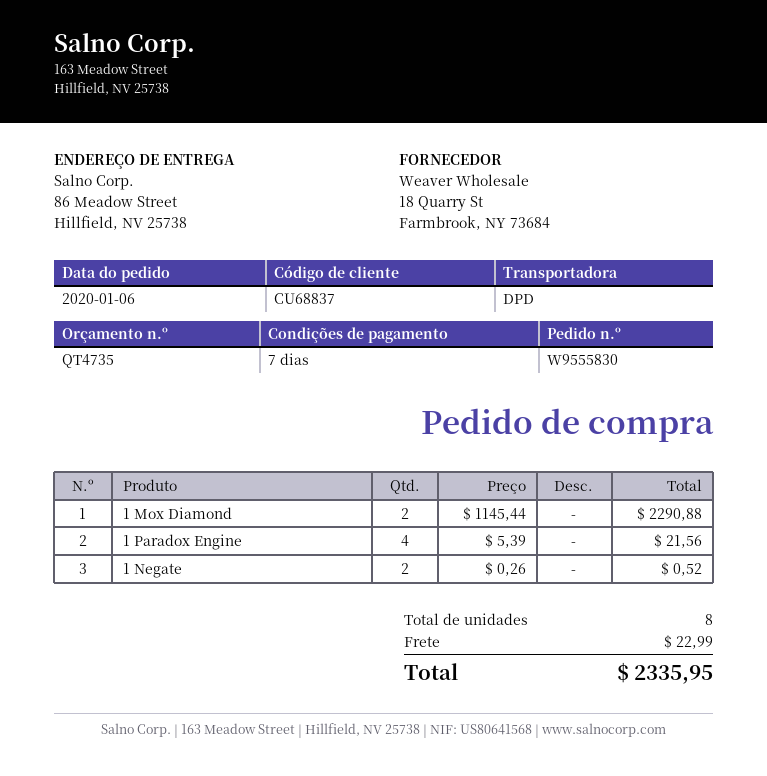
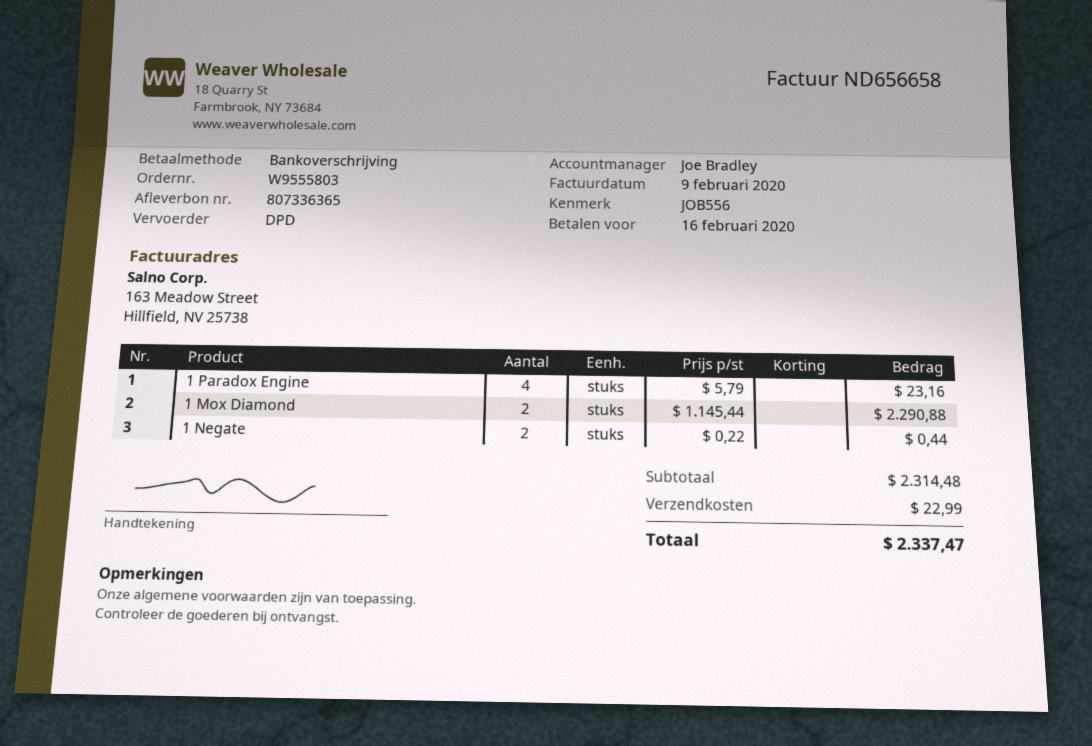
order number: W9555830 -> W9555803
1 Paradox Engine: 4 x 5.39 = 21.56 -> 4 x 5.79 = 23.16
1 Negate: 2 x 0.26 = 0.52 -> 2 x 0.22 = 0.44
total: 2335.95 -> 2337.47

